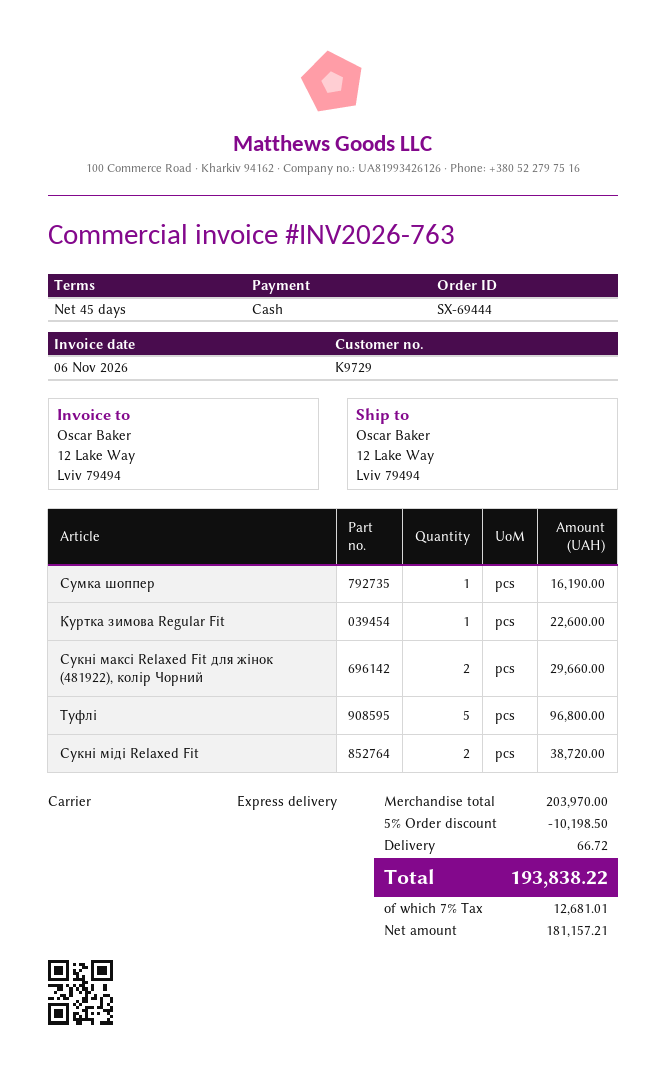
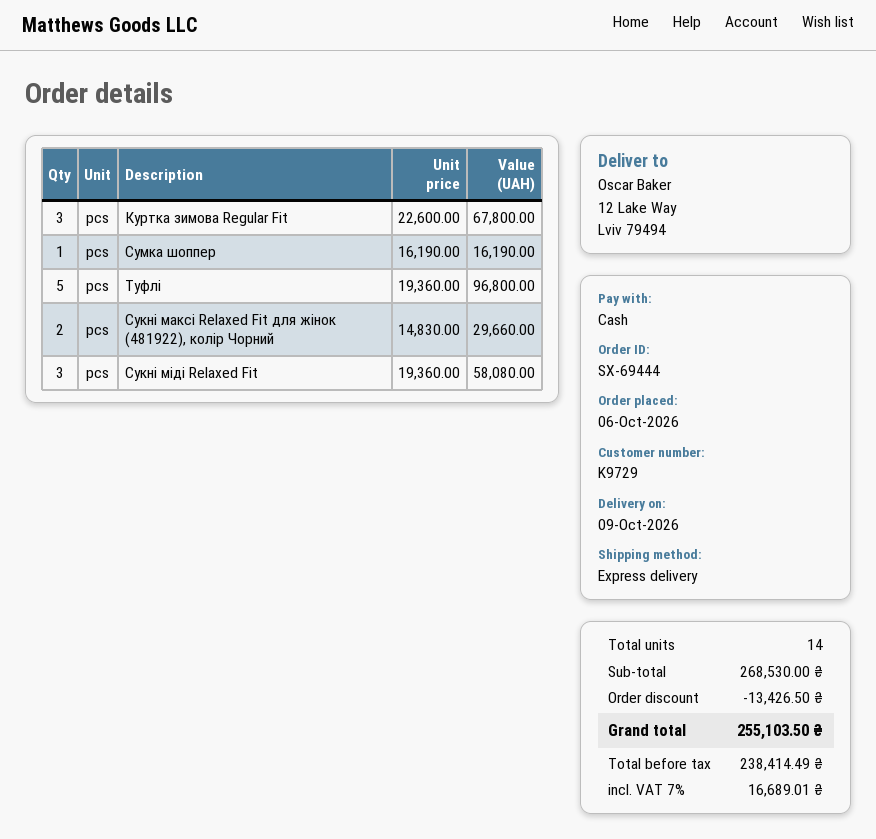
Куртка зимова Regular Fit: 1 for 22600.00 -> 3 for 67800.00
Сукні міді Relaxed Fit: 2 for 38720.00 -> 3 for 58080.00
subtotal: 203970.00 -> 268530.00
discount: 10198.50 -> 13426.50
shipping: 66.72 -> none
net: 181157.21 -> 238414.49
tax: 7% = 12681.01 -> 7% = 16689.01
total: 193838.22 -> 255103.50

